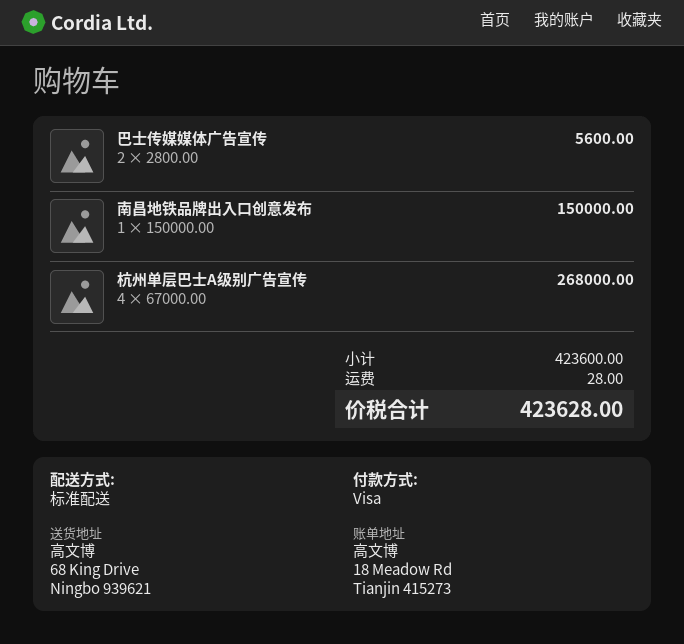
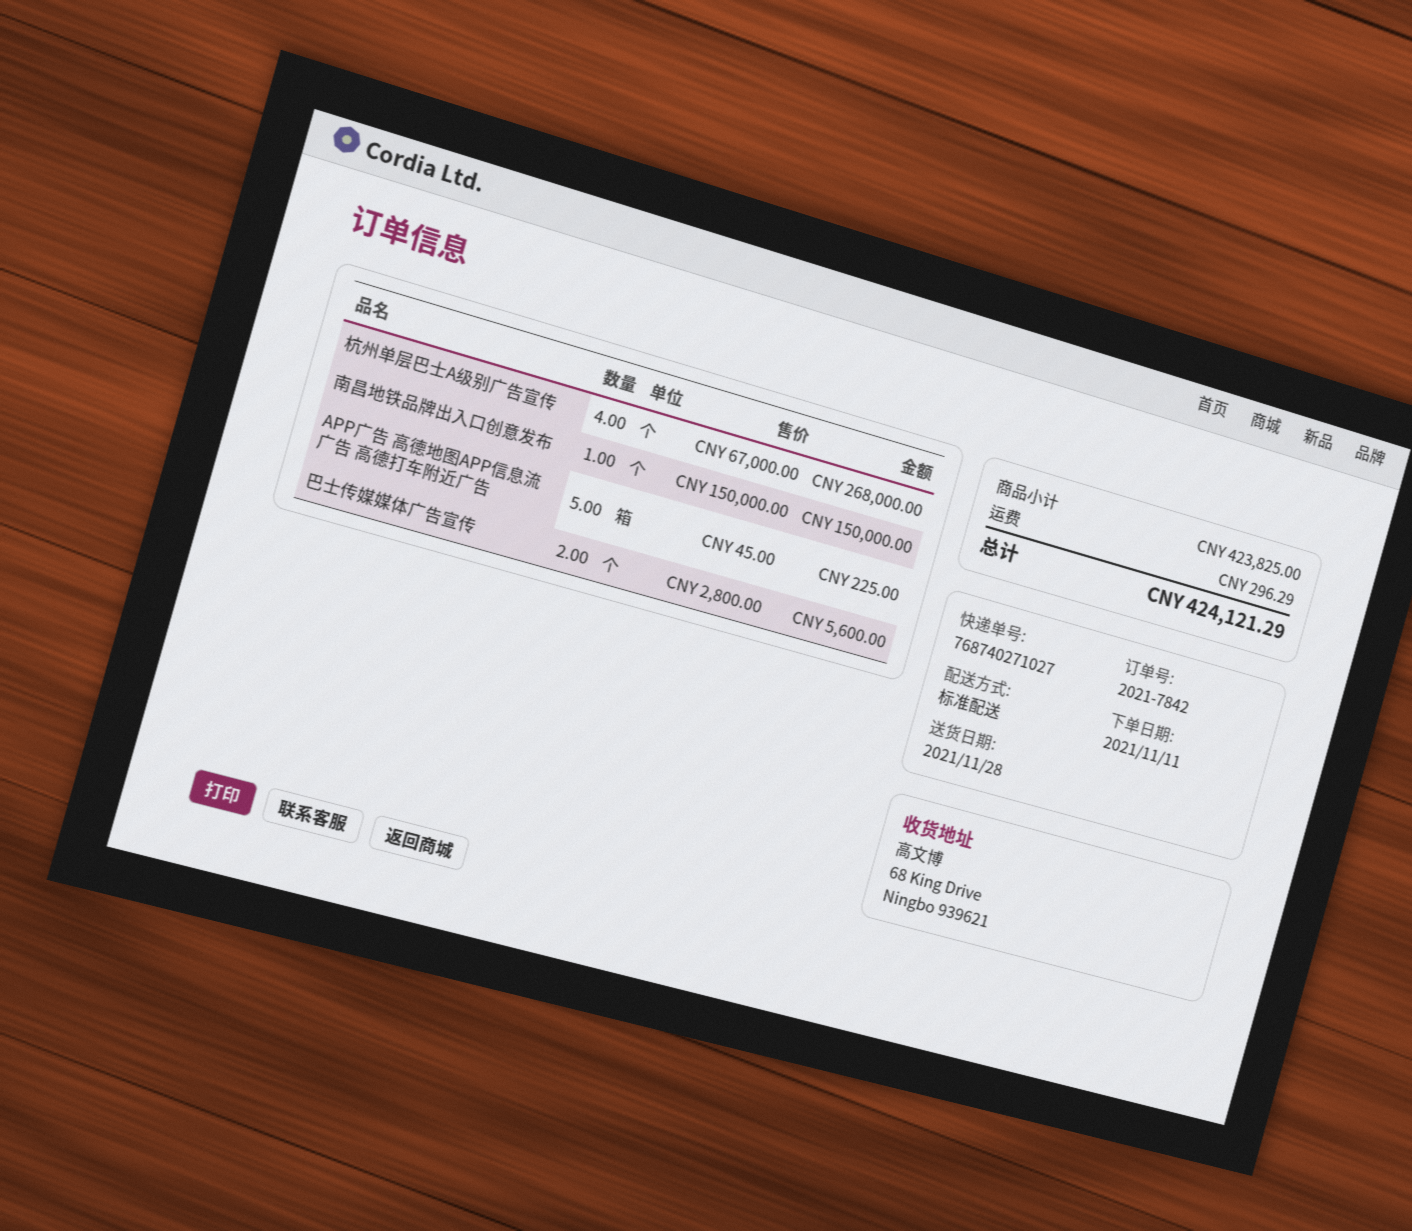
APP广告 高德地图APP信息流广告 高德打车附近广告: none -> 5 x 45.00 = 225.00
subtotal: 423600.00 -> 423825.00
shipping: 28.00 -> 296.29
total: 423628.00 -> 424121.29

